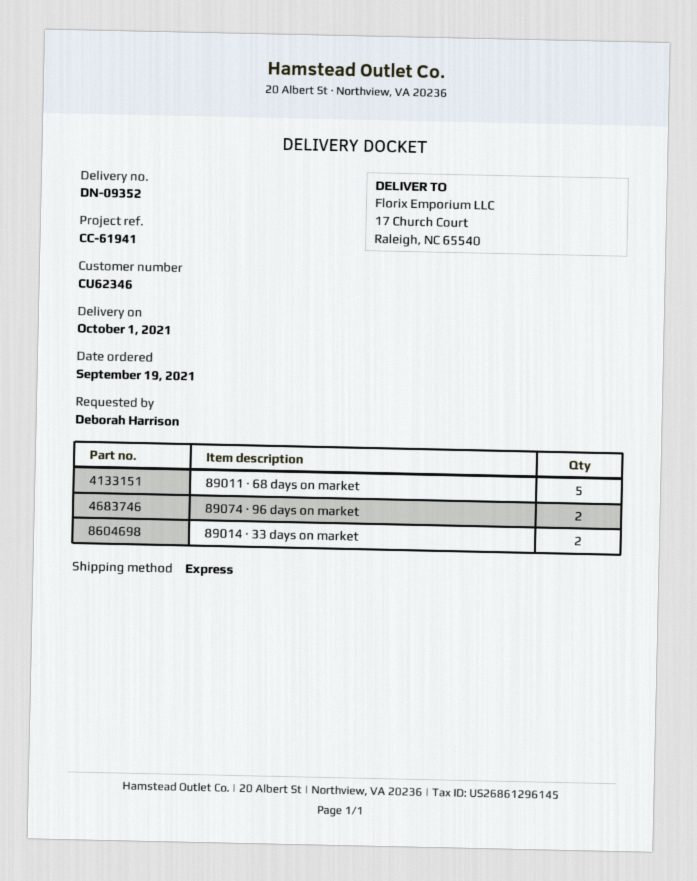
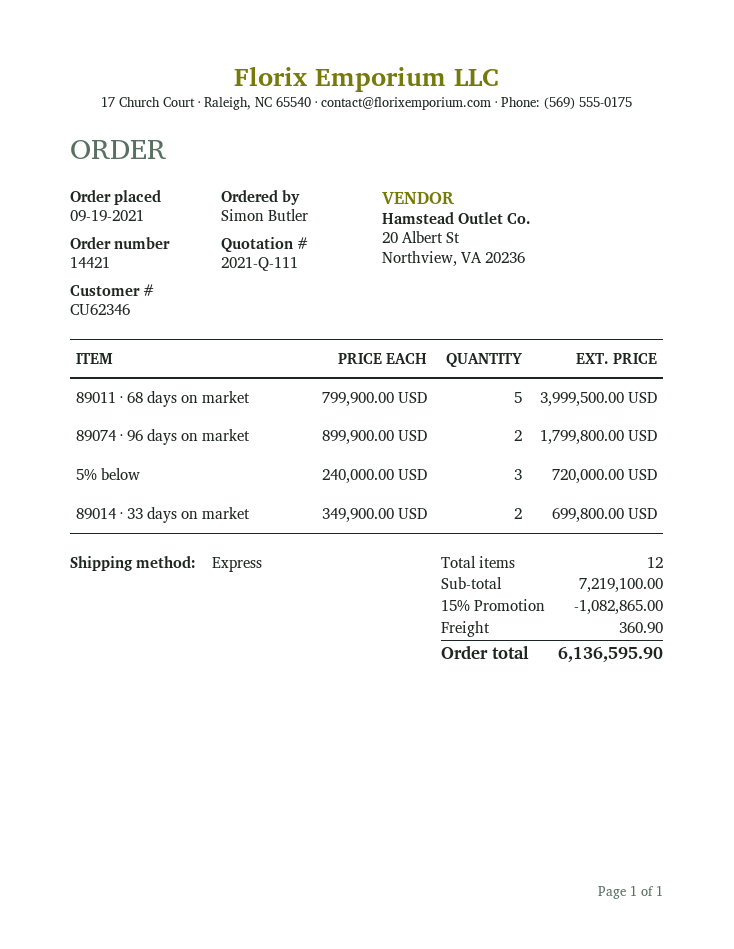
ordered by: Deborah Harrison -> Simon Butler
5% below: none -> 3

